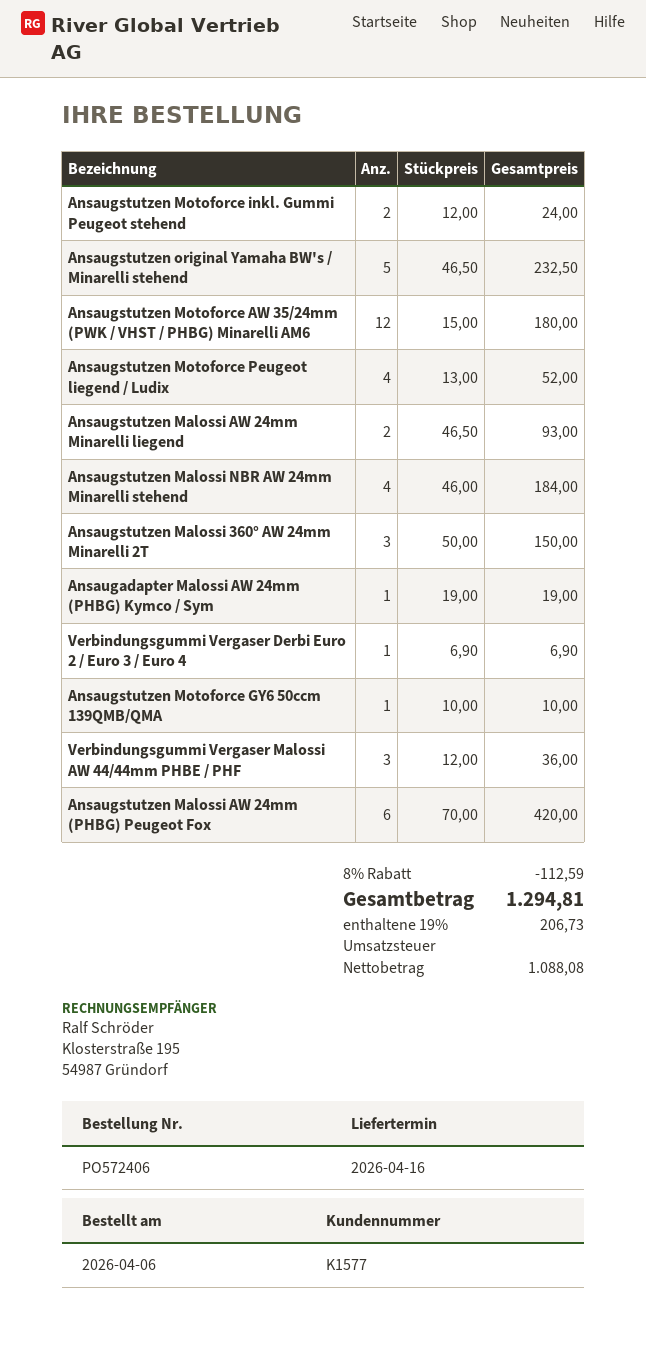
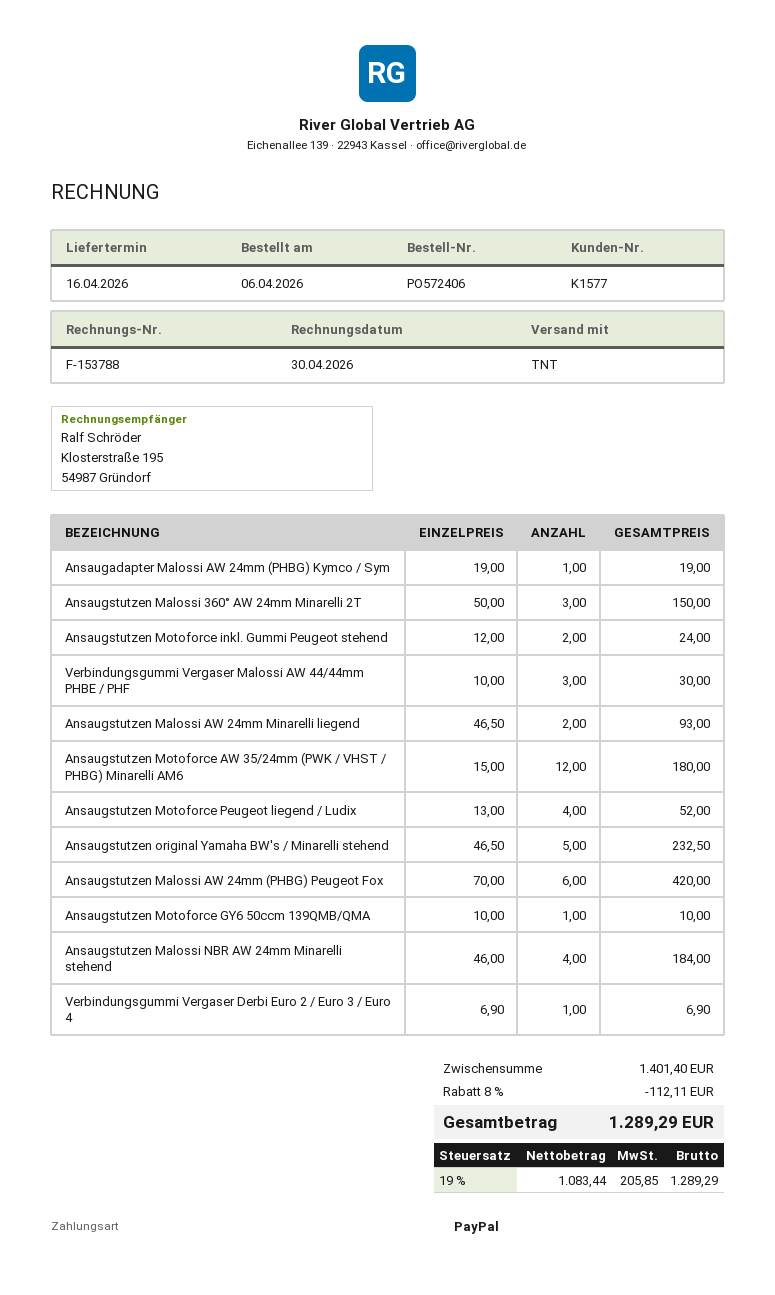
Verbindungsgummi Vergaser Malossi AW 44/44mm PHBE / PHF: 3 x 12.00 = 36.00 -> 3 x 10.00 = 30.00
discount: 8% = 112.59 -> 8% = 112.11
net: 1088.08 -> 1083.44
tax: 19% = 206.73 -> 19% = 205.85
total: 1294.81 -> 1289.29

